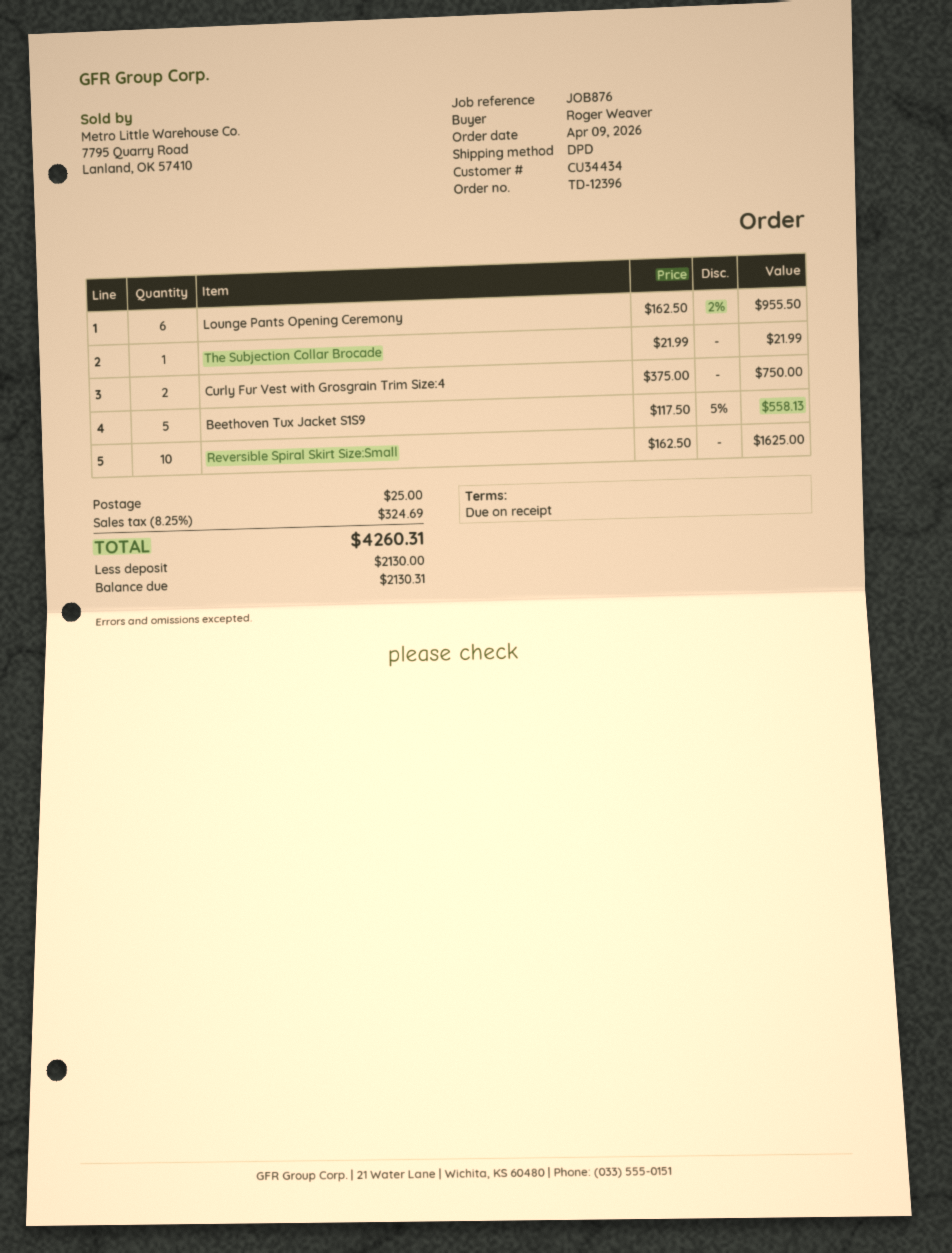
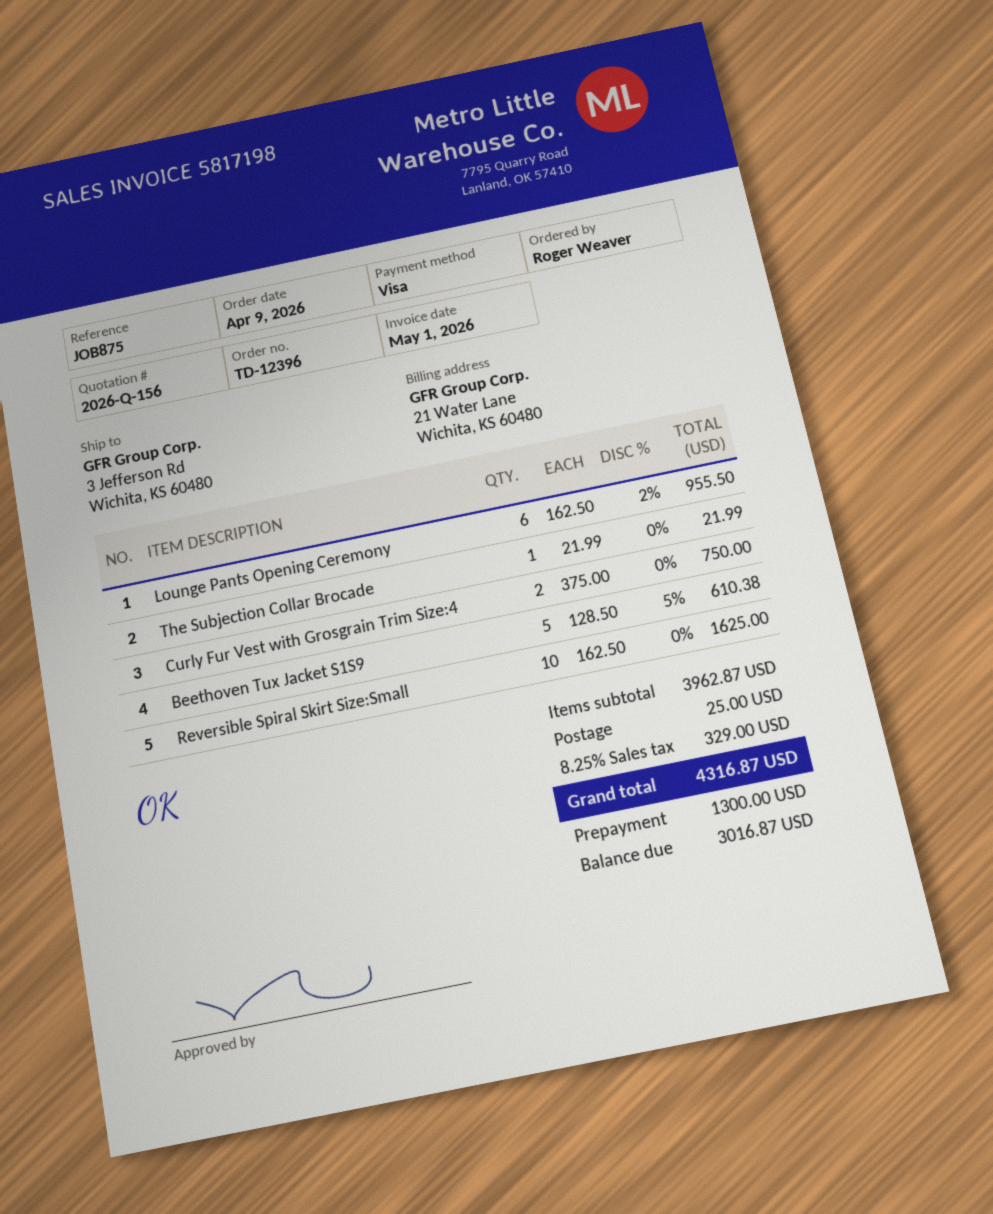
reference: JOB876 -> JOB875
Beethoven Tux Jacket S1S9: 5 x 117.50 - 5% = 558.13 -> 5 x 128.50 - 5% = 610.38
tax: 8.25% = 324.69 -> 8.25% = 329.00
total: 4260.31 -> 4316.87
deposit: 2130.00 -> 1300.00
balance: 2130.31 -> 3016.87

